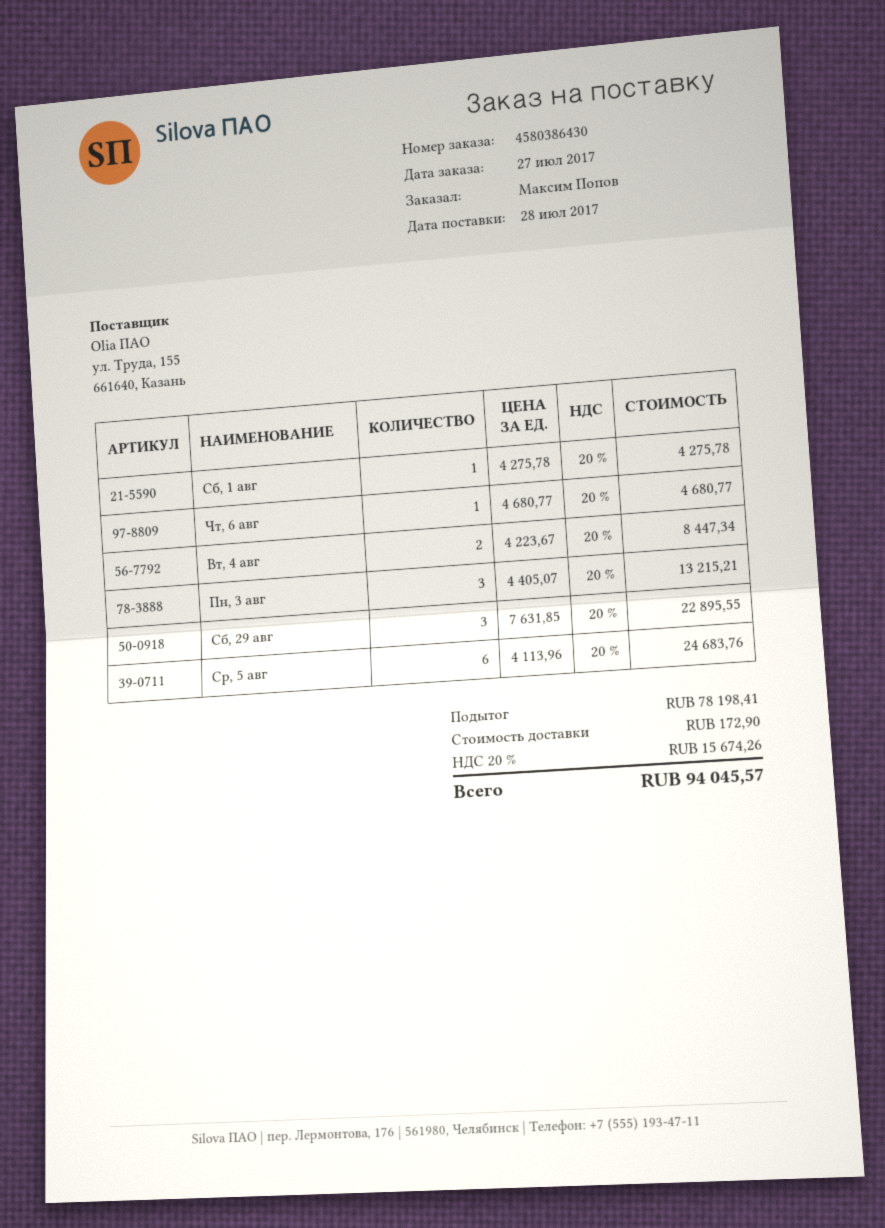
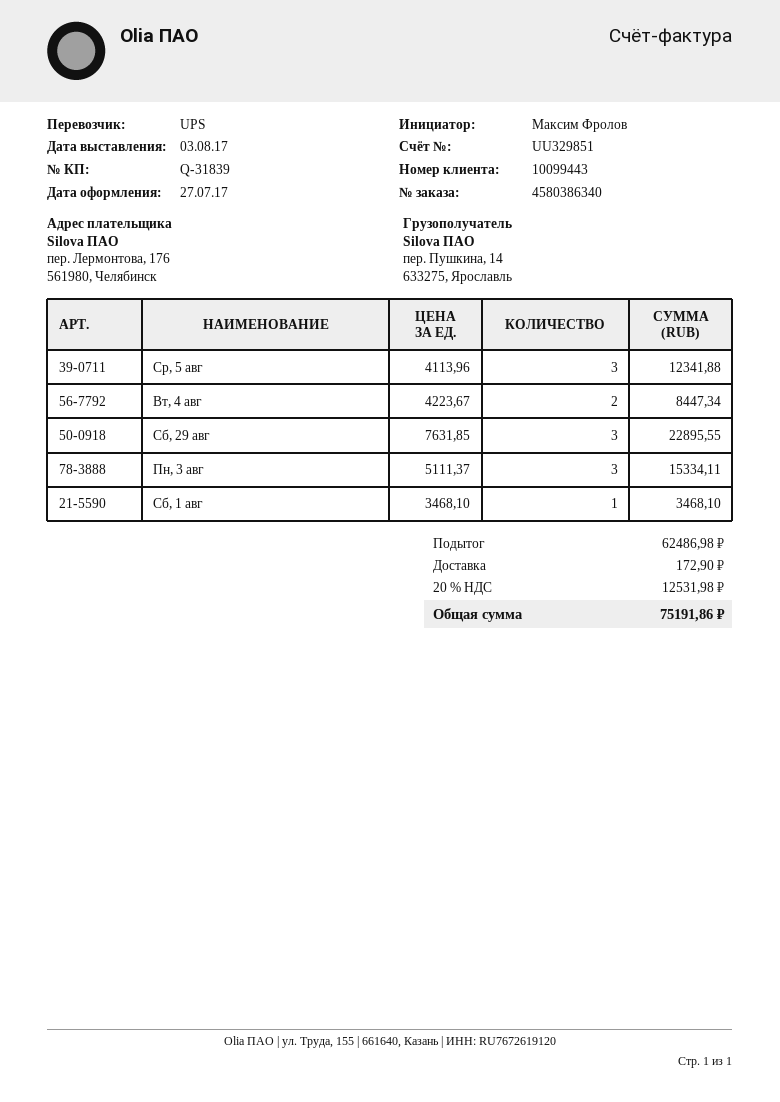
order number: 4580386430 -> 4580386340
ordered by: Максим Попов -> Максим Фролов
Сб, 1 авг: 1 x 4275.78 = 4275.78 -> 1 x 3468.10 = 3468.10
Чт, 6 авг: 1 x 4680.77 = 4680.77 -> none
Пн, 3 авг: 3 x 4405.07 = 13215.21 -> 3 x 5111.37 = 15334.11
Ср, 5 авг: 6 x 4113.96 = 24683.76 -> 3 x 4113.96 = 12341.88
subtotal: 78198.41 -> 62486.98
tax: 20% = 15674.26 -> 20% = 12531.98
total: 94045.57 -> 75191.86

